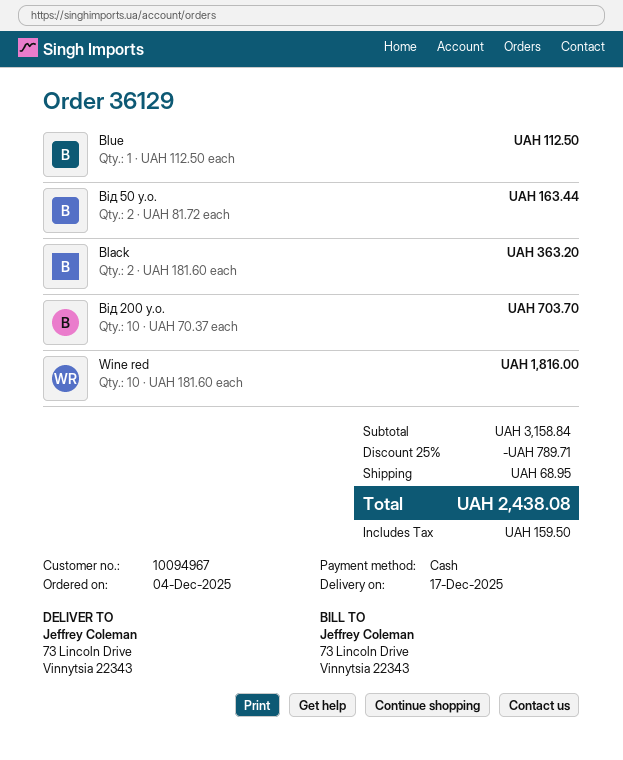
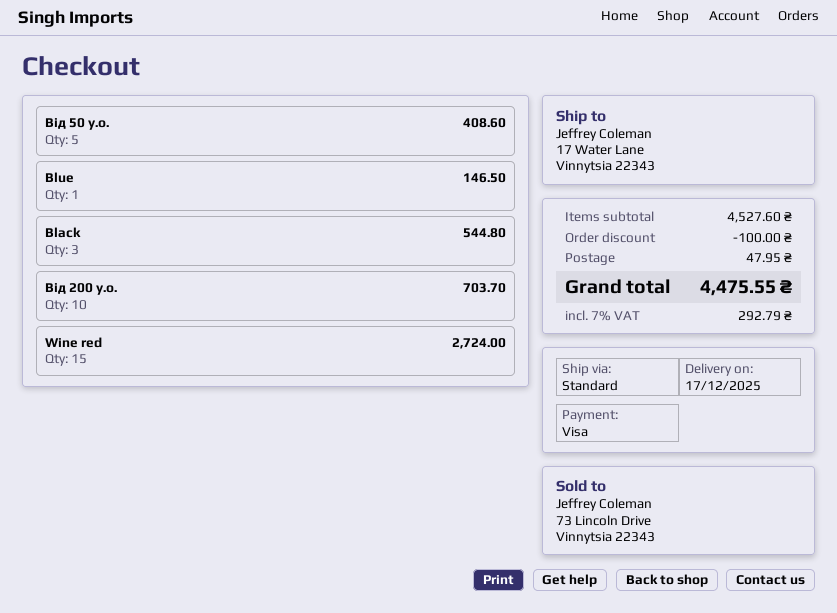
payment method: cash -> Visa
ship to: 73 Lincoln Drive, Vinnytsia 22343 -> 17 Water Lane, Vinnytsia 22343
Blue: 1 for 112.50 -> 1 for 146.50
Від 50 у.о.: 2 for 163.44 -> 5 for 408.60
Black: 2 for 363.20 -> 3 for 544.80
Wine red: 10 for 1816.00 -> 15 for 2724.00
subtotal: 3158.84 -> 4527.60
discount: 789.71 -> 100.00
shipping: 68.95 -> 47.95
tax: 159.50 -> 292.79
total: 2438.08 -> 4475.55

